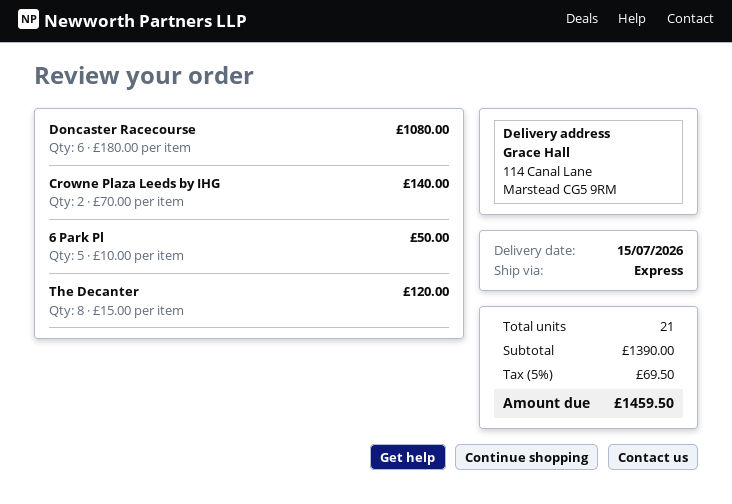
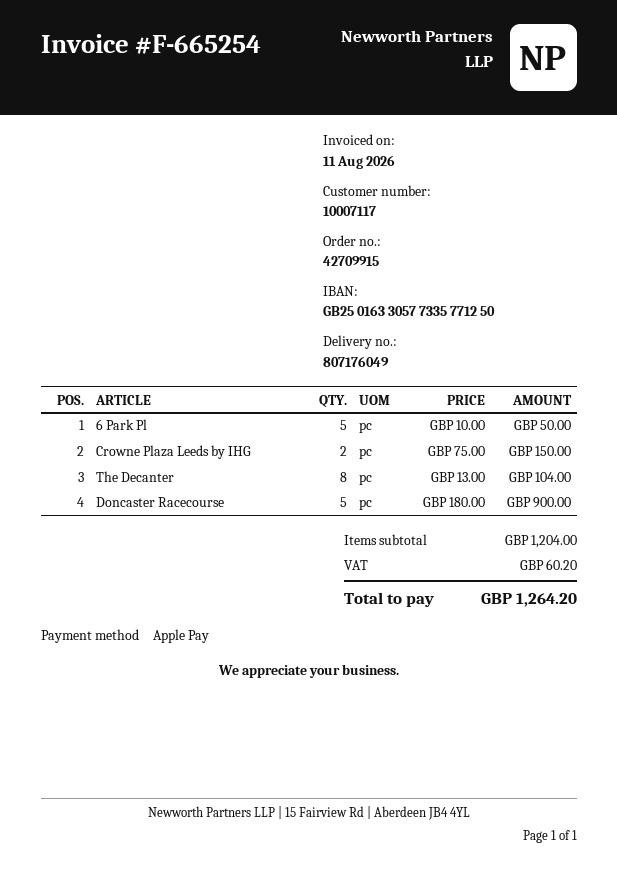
Doncaster Racecourse: 6 x 180.00 = 1080.00 -> 5 x 180.00 = 900.00
Crowne Plaza Leeds by IHG: 2 x 70.00 = 140.00 -> 2 x 75.00 = 150.00
The Decanter: 8 x 15.00 = 120.00 -> 8 x 13.00 = 104.00
subtotal: 1390.00 -> 1204.00
tax: 69.50 -> 60.20
total: 1459.50 -> 1264.20

